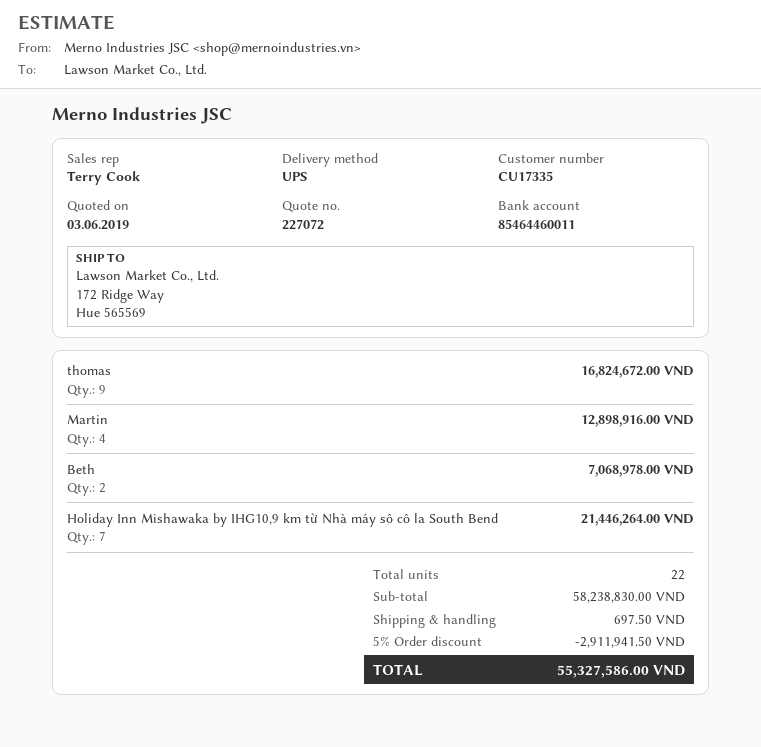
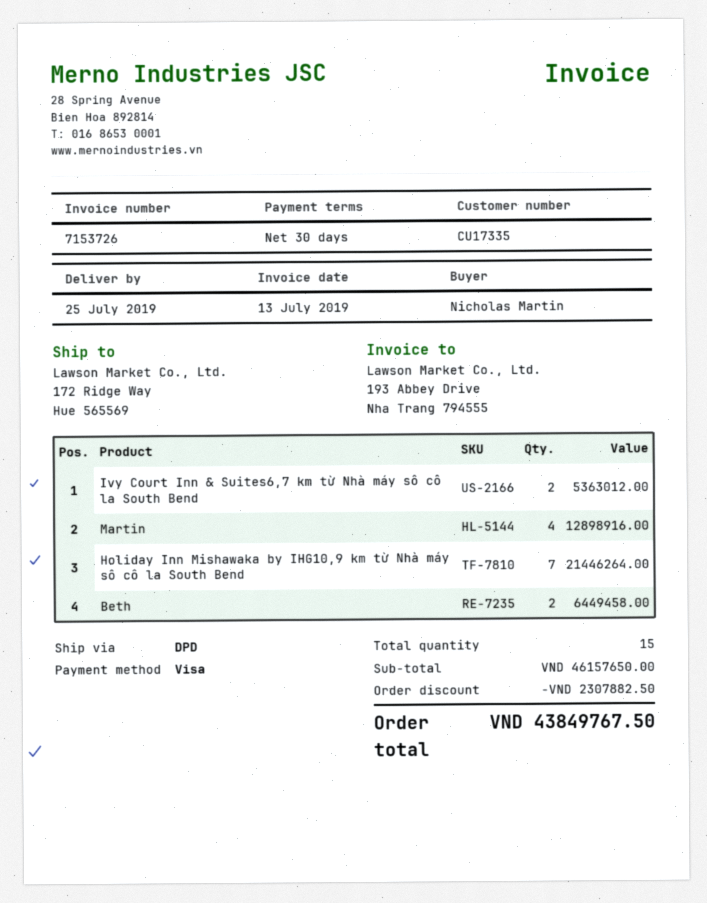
shipping method: UPS -> DPD
thomas: 9 for 16824672.00 -> none
Beth: 2 for 7068978.00 -> 2 for 6449458.00
Ivy Court Inn & Suites6,7 km từ Nhà máy sô cô la South Bend: none -> 2 for 5363012.00
total quantity: 22 -> 15
subtotal: 58238830.00 -> 46157650.00
discount: 2911941.50 -> 2307882.50
shipping: 697.50 -> none
total: 55327586.00 -> 43849767.50

